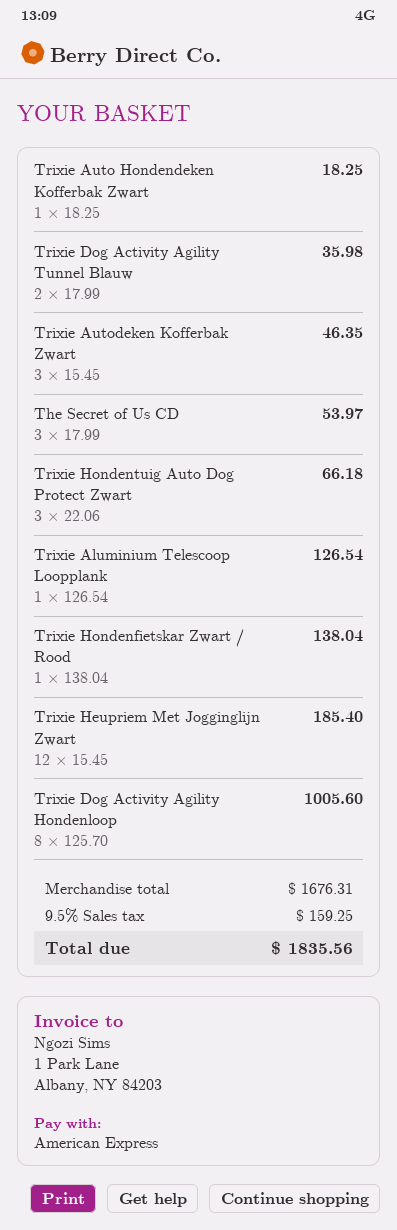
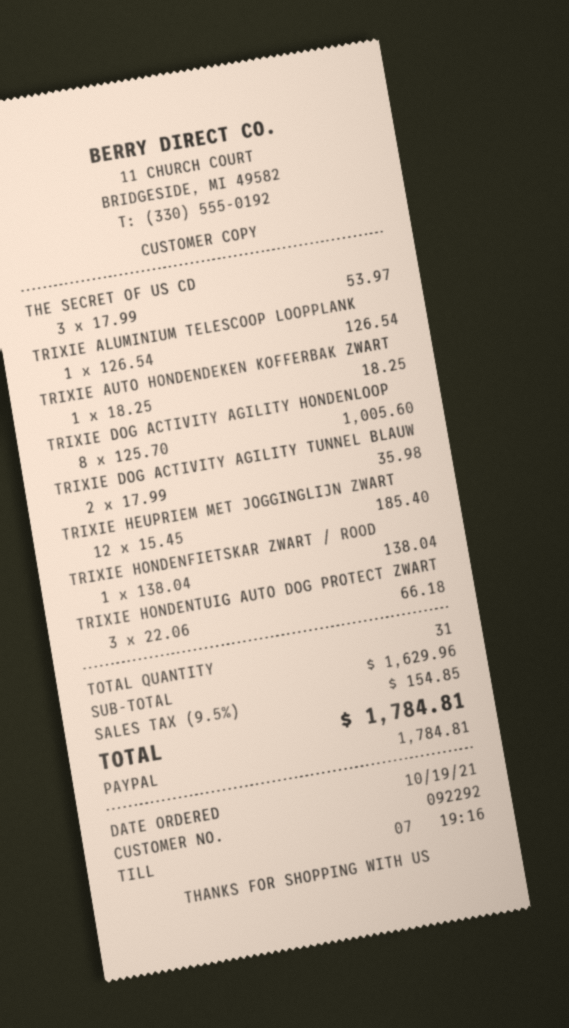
payment method: American Express -> PayPal
Trixie Autodeken Kofferbak Zwart: 3 x 15.45 = 46.35 -> none
subtotal: 1676.31 -> 1629.96
tax: 9.5% = 159.25 -> 9.5% = 154.85
total: 1835.56 -> 1784.81

